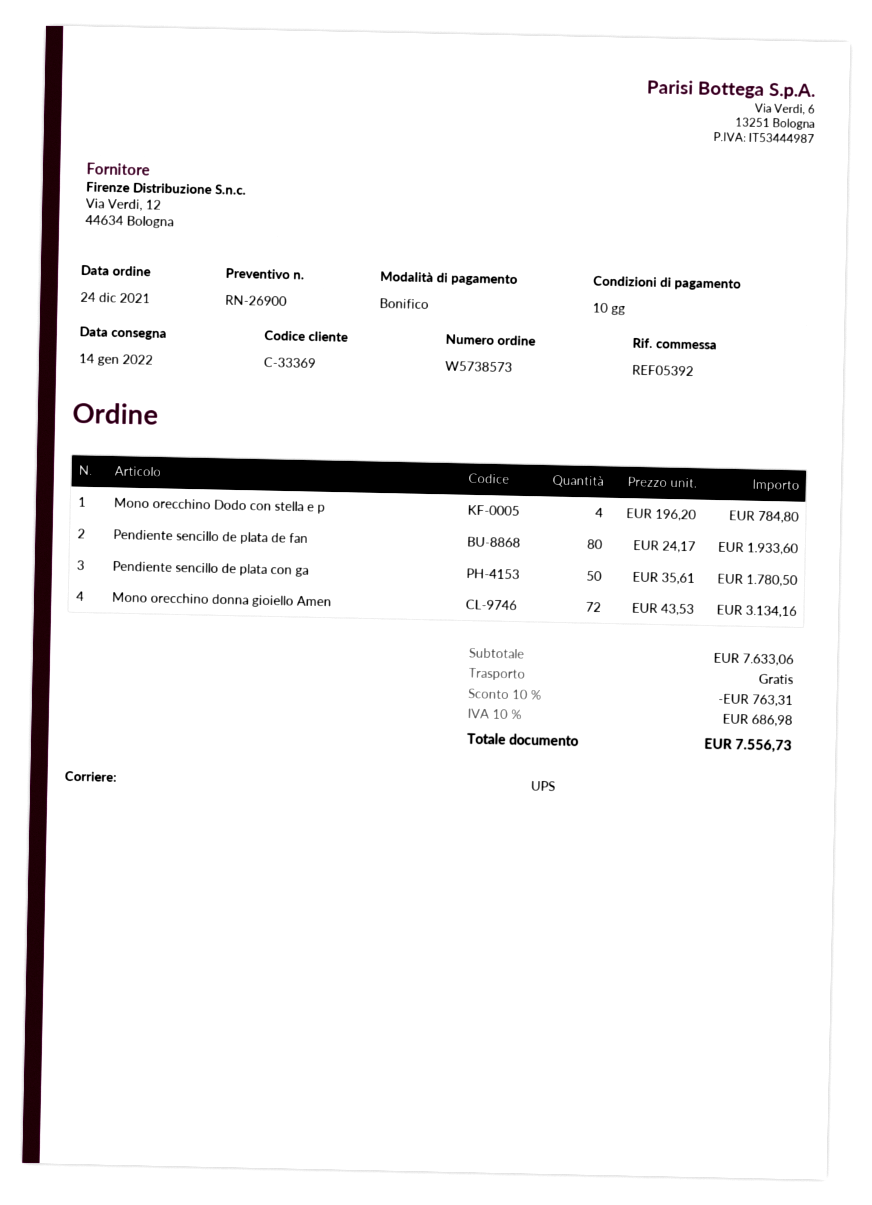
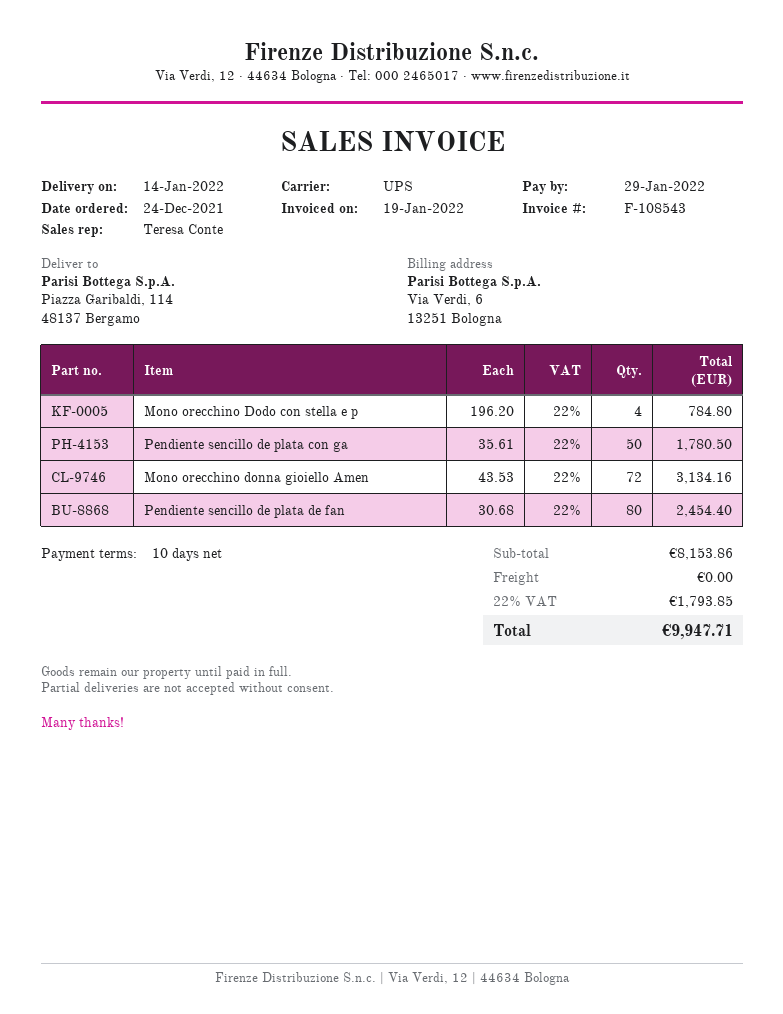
Pendiente sencillo de plata de fan: 80 x 24.17 = 1933.60 -> 80 x 30.68 = 2454.40
subtotal: 7633.06 -> 8153.86
discount: 10% = 763.31 -> none
tax: 10% = 686.98 -> 22% = 1793.85
total: 7556.73 -> 9947.71

